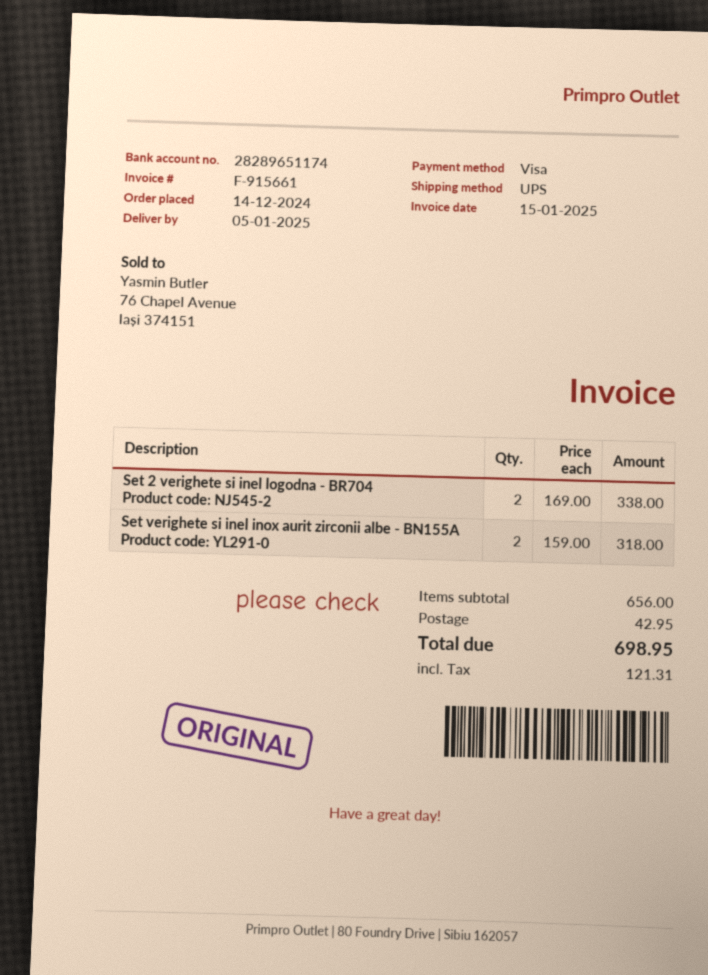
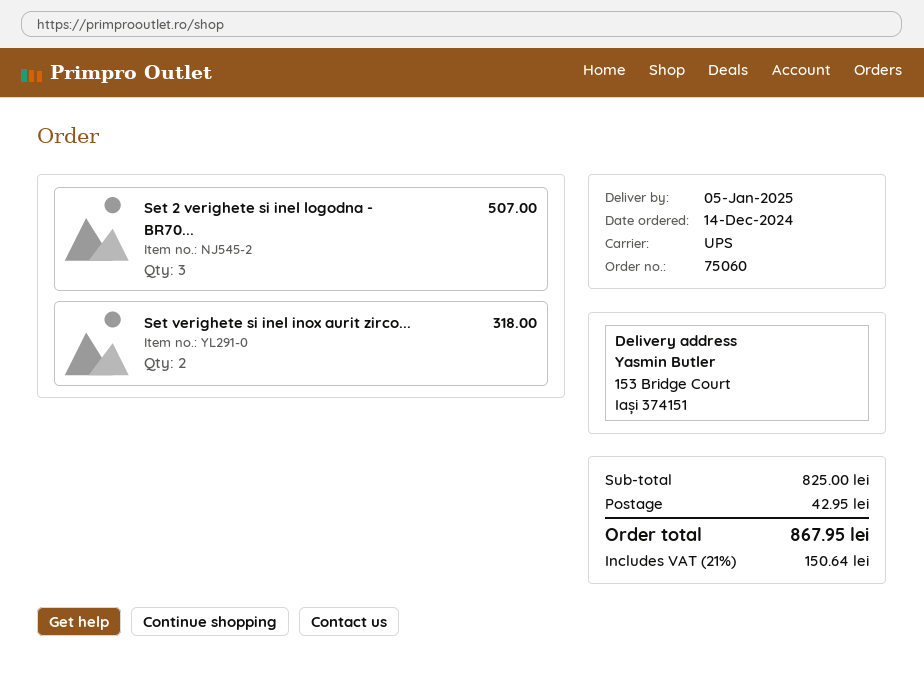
Set 2 verighete si inel logodna - BR704: 2 for 338.00 -> 3 for 507.00
subtotal: 656.00 -> 825.00
tax: 121.31 -> 150.64
total: 698.95 -> 867.95

